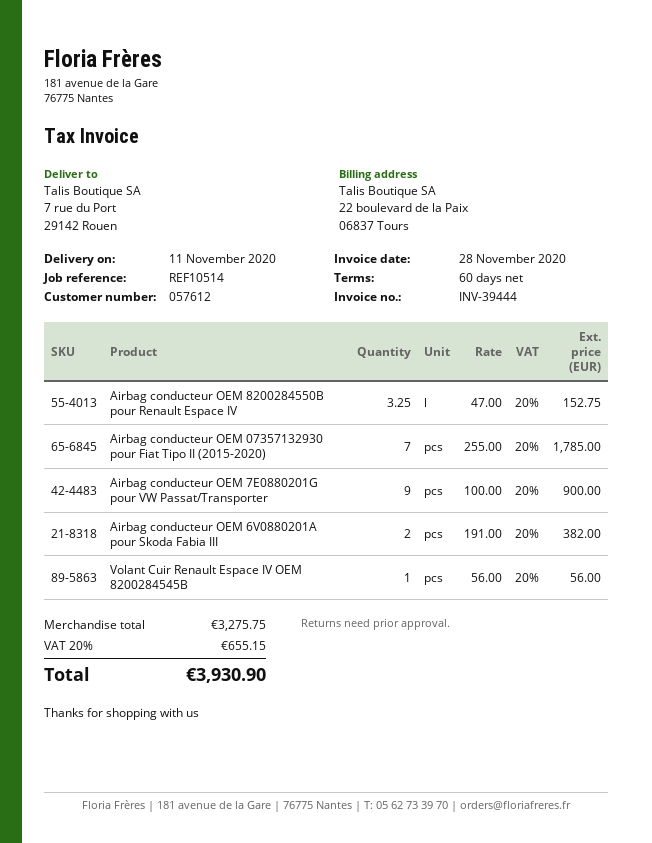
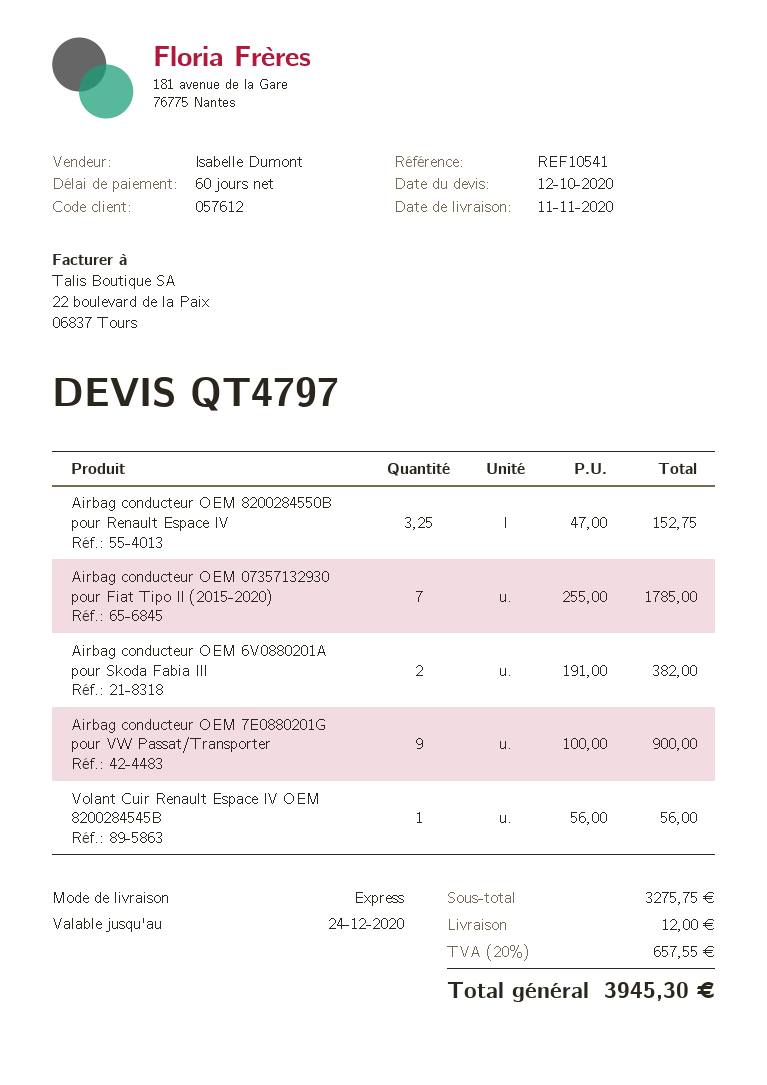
reference: REF10514 -> REF10541
shipping: none -> 12.00
tax: 20% = 655.15 -> 20% = 657.55
total: 3930.90 -> 3945.30

